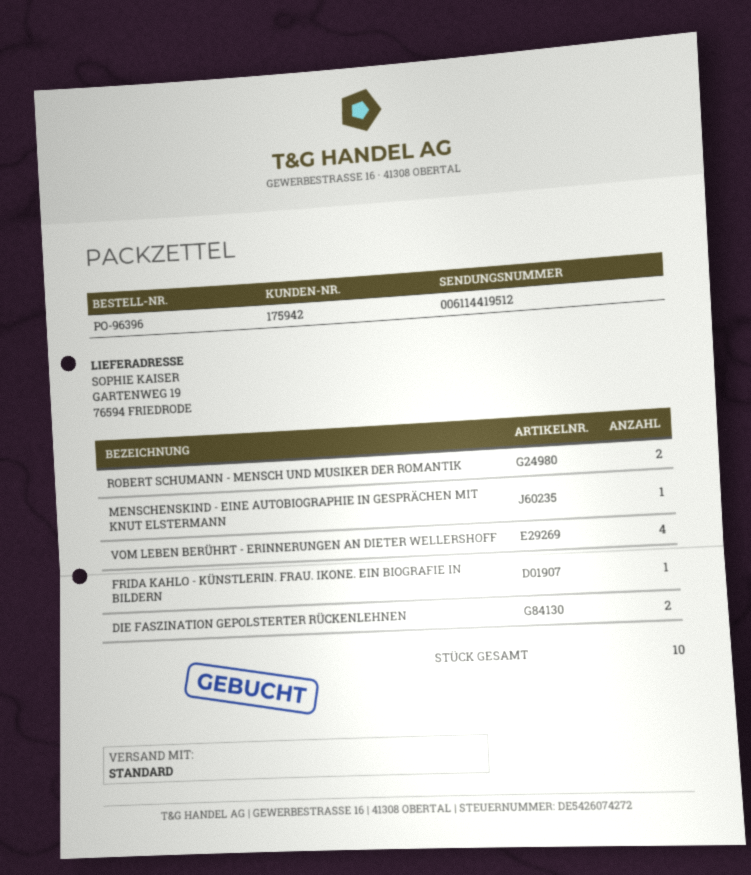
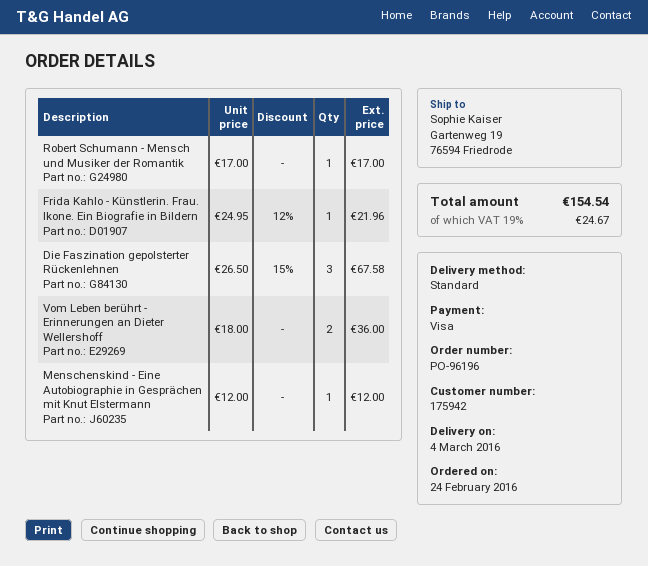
order number: PO-96396 -> PO-96196
ROBERT SCHUMANN - MENSCH UND MUSIKER DER ROMANTIK: 2 -> 1
VOM LEBEN BERÜHRT - ERINNERUNGEN AN DIETER WELLERSHOFF: 4 -> 2
DIE FASZINATION GEPOLSTERTER RÜCKENLEHNEN: 2 -> 3

